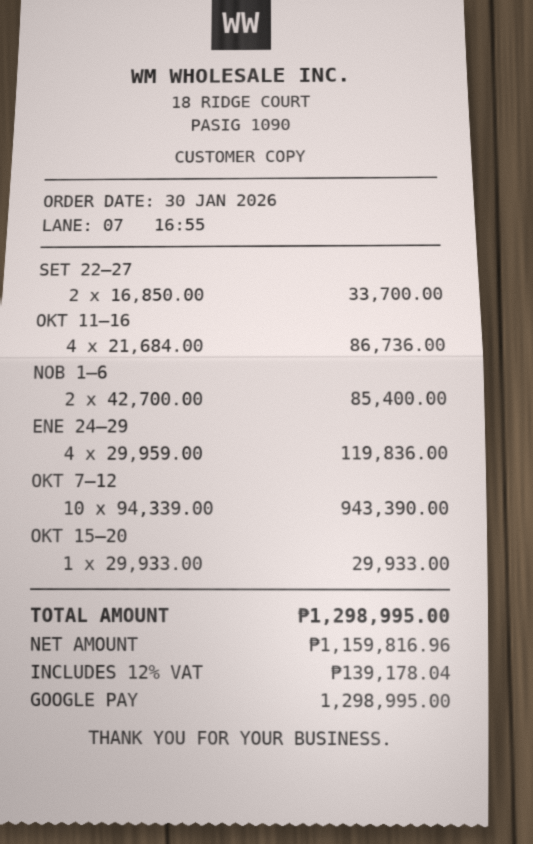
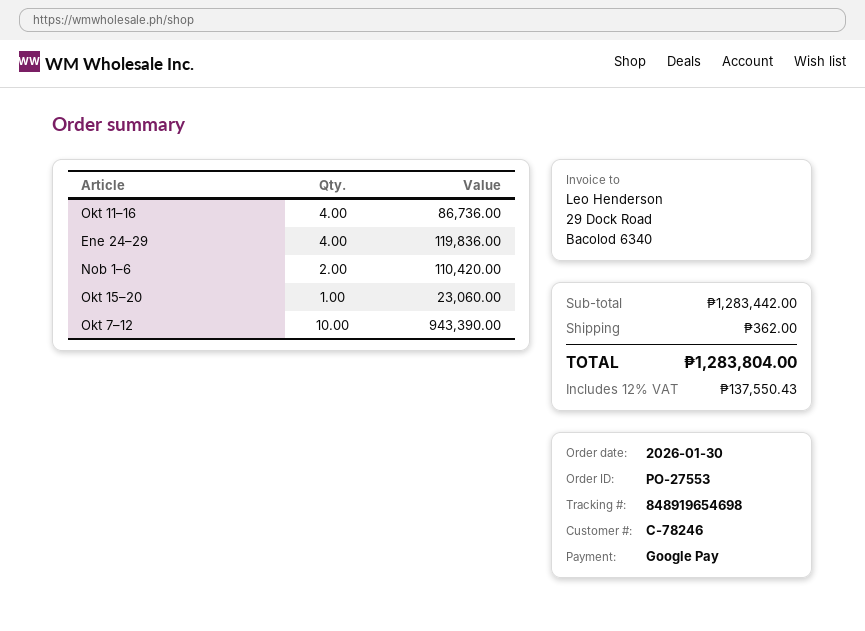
SET 22–27: 2 for 33700.00 -> none
NOB 1–6: 2 for 85400.00 -> 2 for 110420.00
OKT 15–20: 1 for 29933.00 -> 1 for 23060.00
shipping: none -> 362.00
tax: 12% = 139178.04 -> 12% = 137550.43
total: 1298995.00 -> 1283804.00

